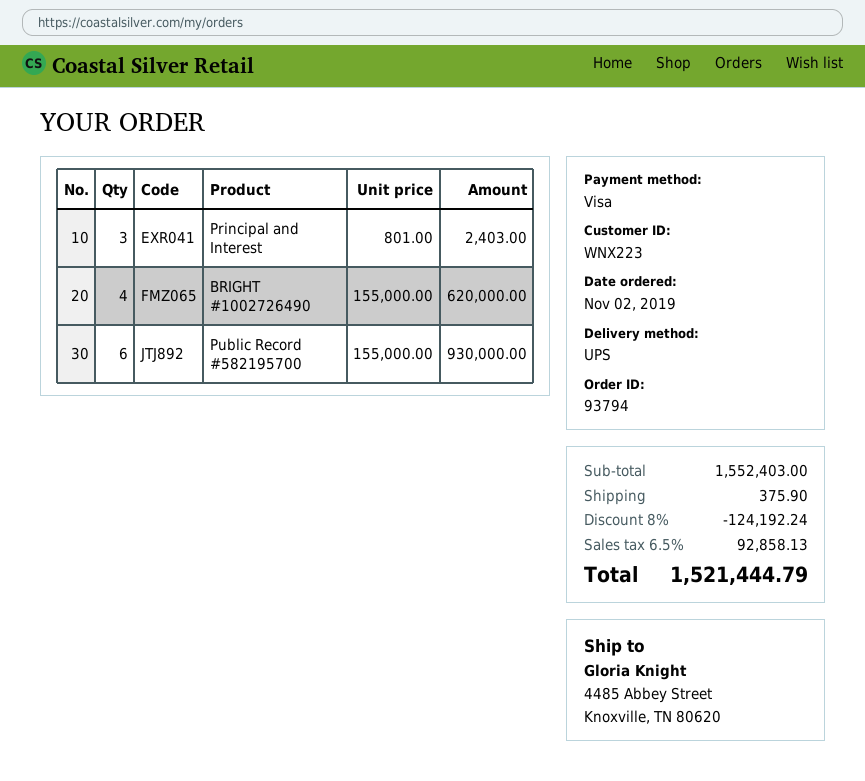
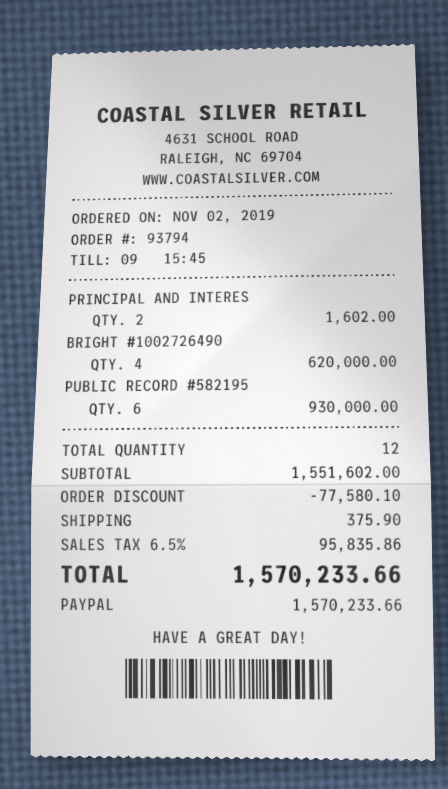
payment method: Visa -> PayPal
Principal and Interest: 3 for 2403.00 -> 2 for 1602.00
subtotal: 1552403.00 -> 1551602.00
discount: 124192.24 -> 77580.10
tax: 6.5% = 92858.13 -> 6.5% = 95835.86
total: 1521444.79 -> 1570233.66

